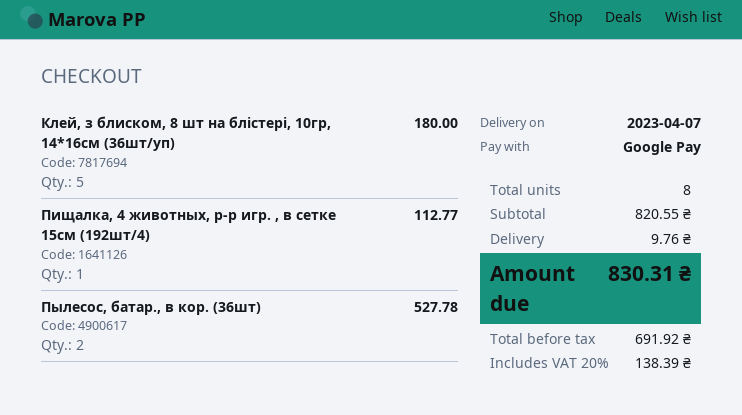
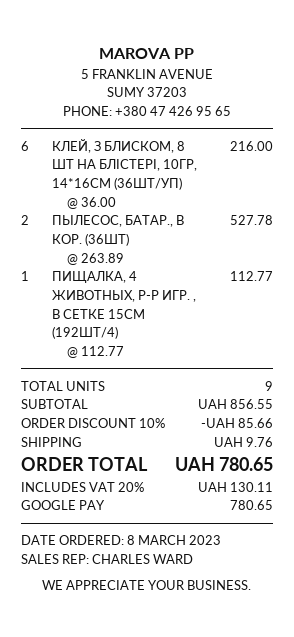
Клей, з блиском, 8 шт на блістері, 10гр, 14*16см (36шт/уп): 5 for 180.00 -> 6 for 216.00
total quantity: 8 -> 9
subtotal: 820.55 -> 856.55
discount: none -> 10% = 85.66
tax: 20% = 138.39 -> 20% = 130.11
total: 830.31 -> 780.65

